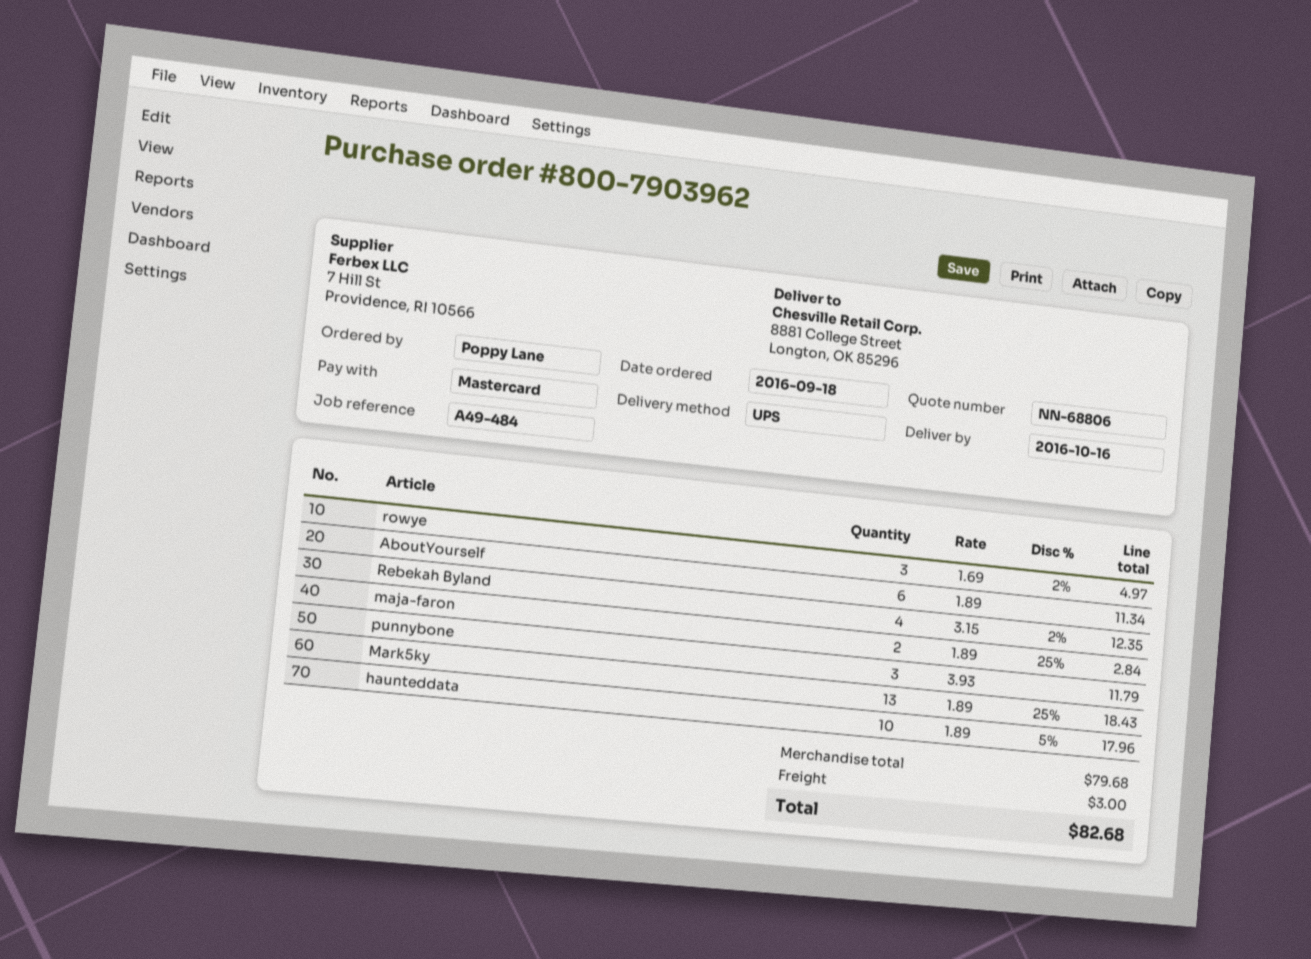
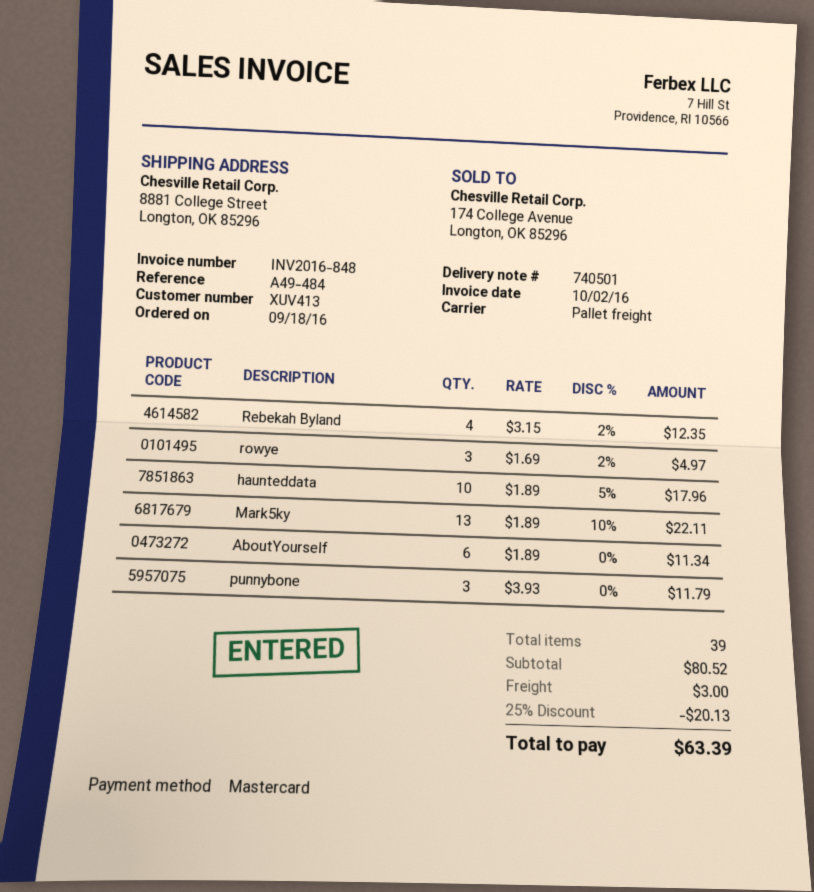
shipping method: UPS -> pallet freight
maja-faron: 2 x 1.89 - 25% = 2.84 -> none
Mark5ky: 13 x 1.89 - 25% = 18.43 -> 13 x 1.89 - 10% = 22.11
subtotal: 79.68 -> 80.52
discount: none -> 25% = 20.13
total: 82.68 -> 63.39

